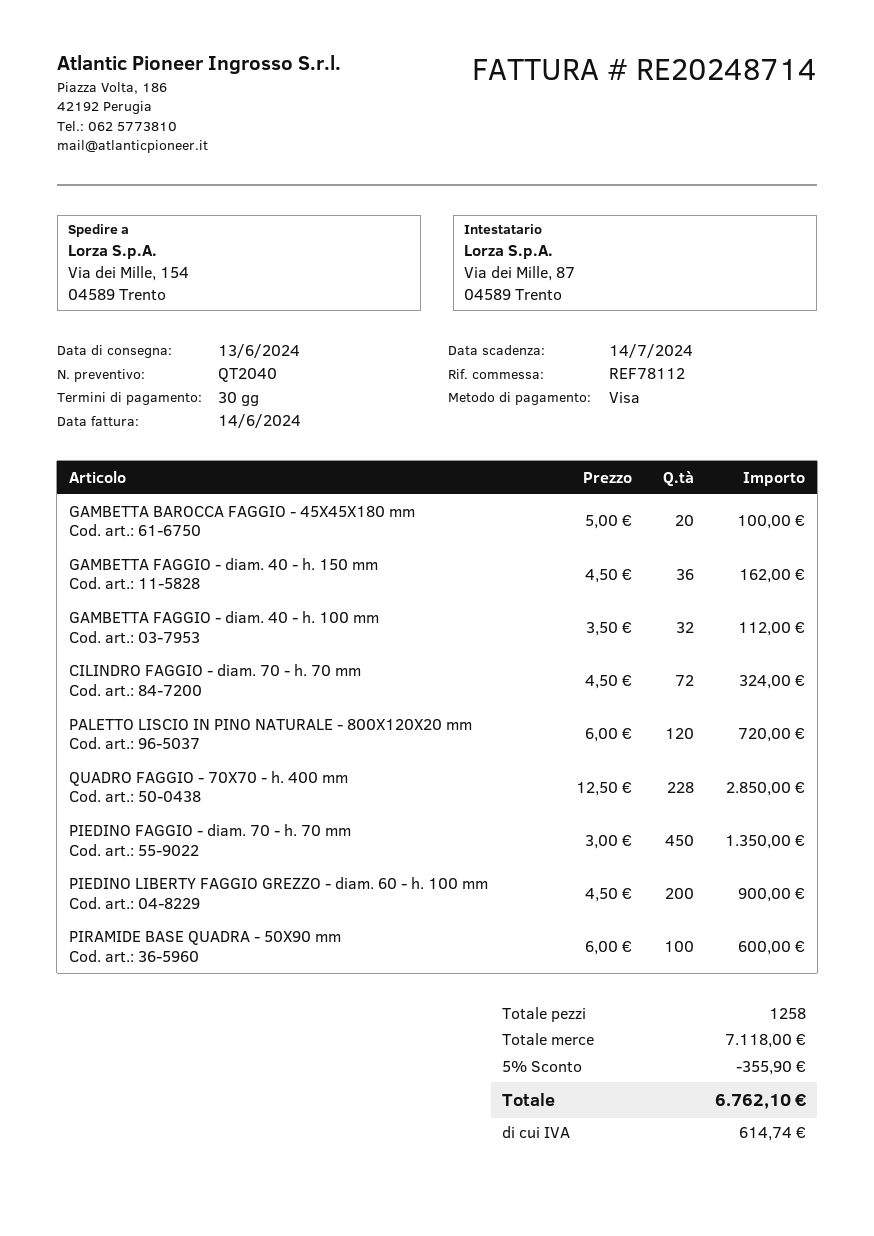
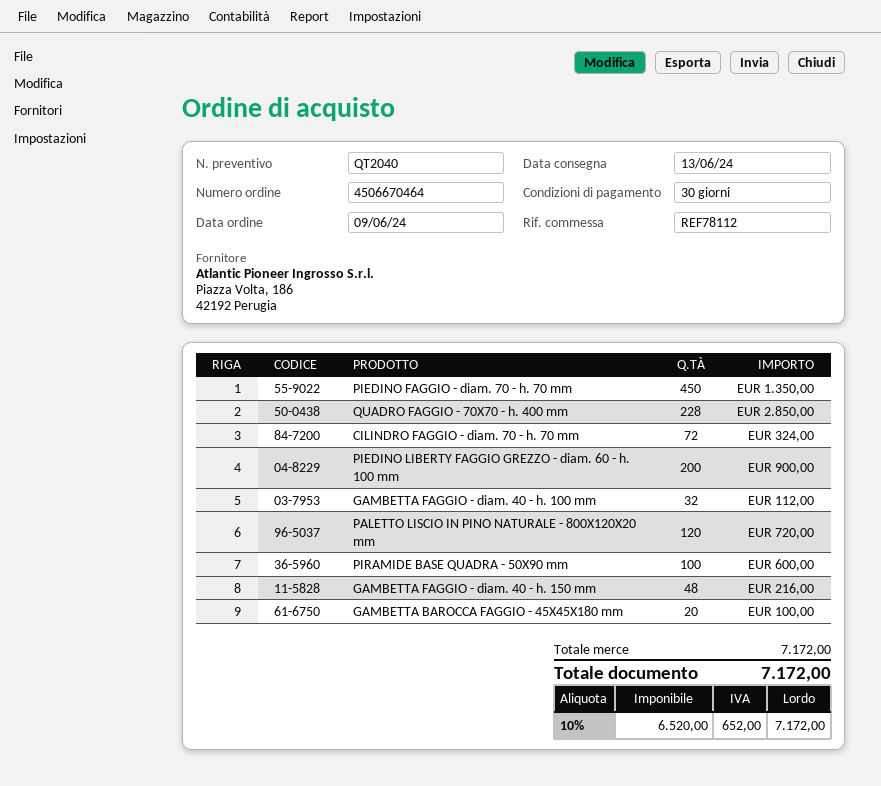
GAMBETTA FAGGIO - diam. 40 - h. 150 mm: 36 for 162.00 -> 48 for 216.00
subtotal: 7118.00 -> 7172.00
discount: 5% = 355.90 -> none
tax: 614.74 -> 652.00
total: 6762.10 -> 7172.00

